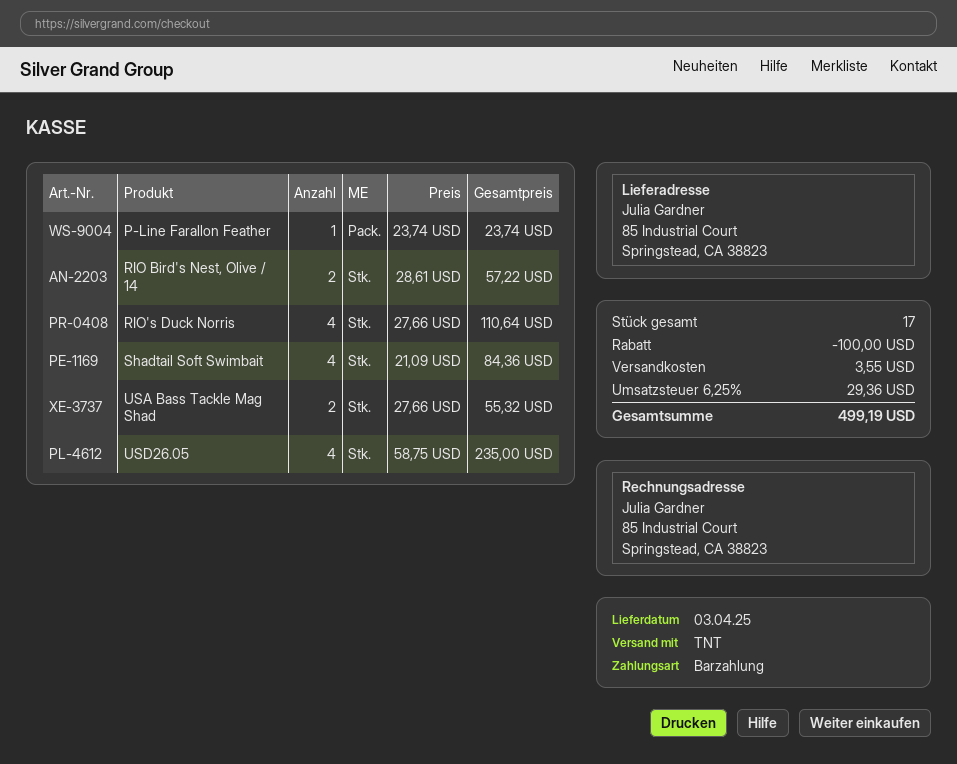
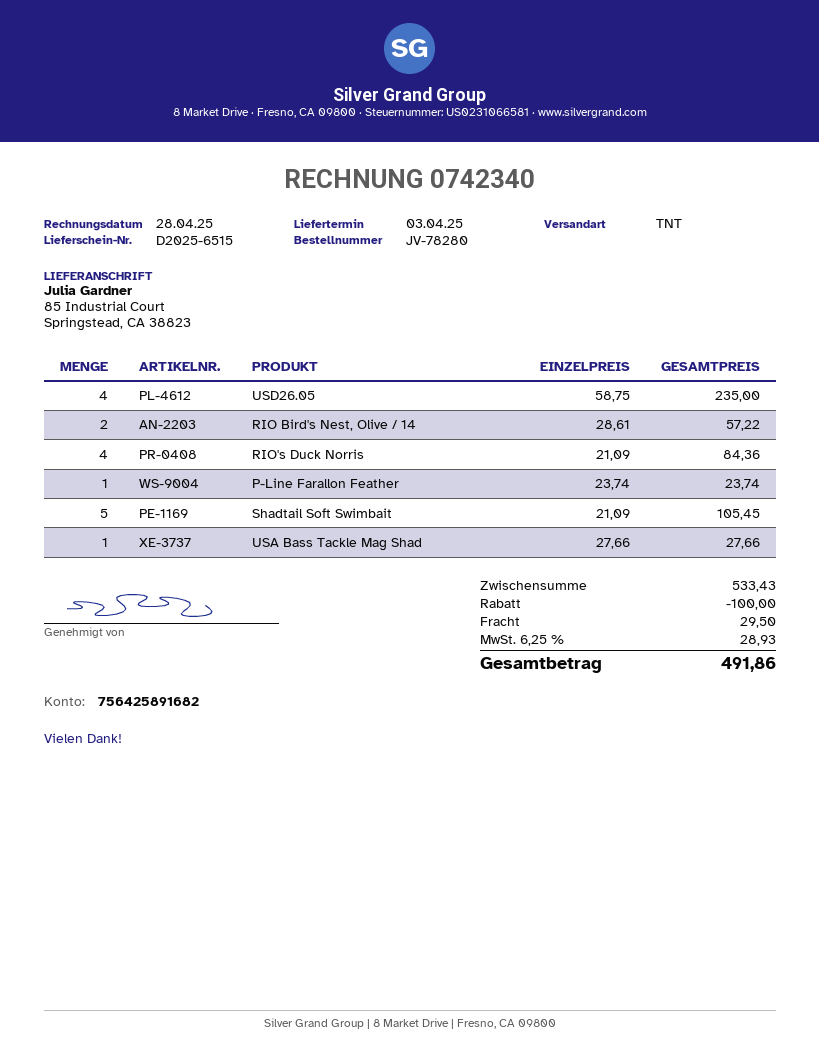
RIO's Duck Norris: 4 x 27.66 = 110.64 -> 4 x 21.09 = 84.36
Shadtail Soft Swimbait: 4 x 21.09 = 84.36 -> 5 x 21.09 = 105.45
USA Bass Tackle Mag Shad: 2 x 27.66 = 55.32 -> 1 x 27.66 = 27.66
shipping: 3.55 -> 29.50
tax: 6.25% = 29.36 -> 6.25% = 28.93
total: 499.19 -> 491.86

